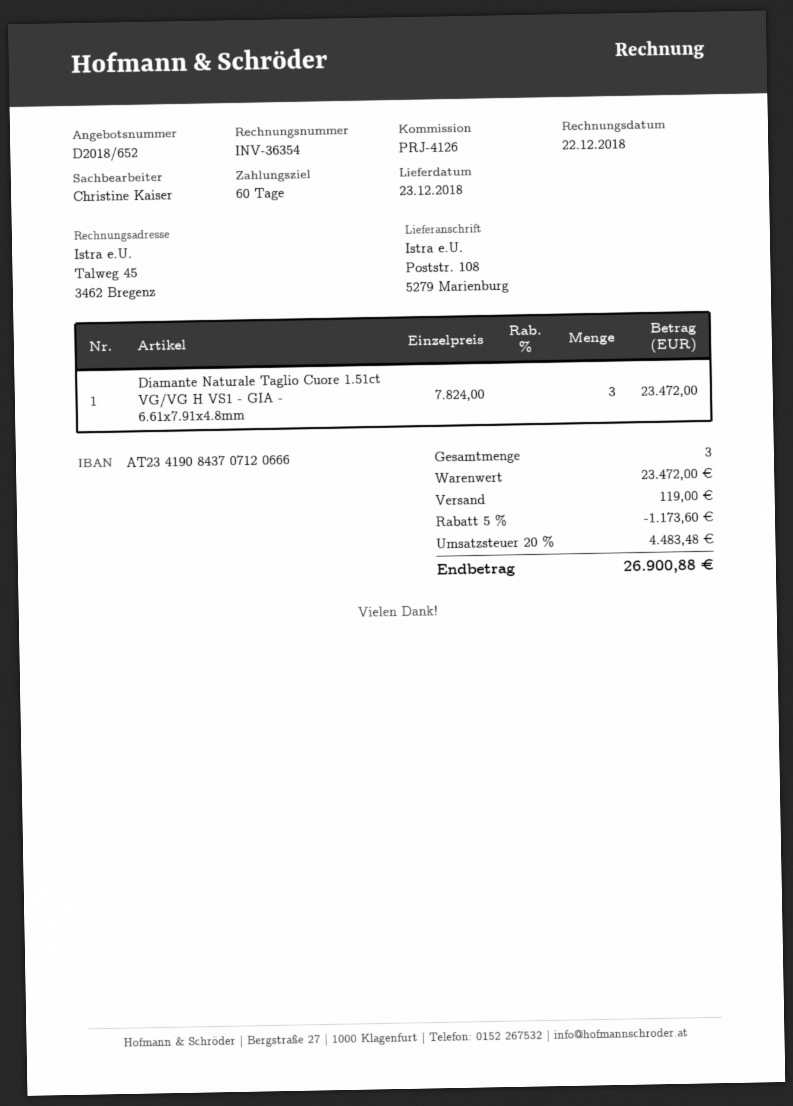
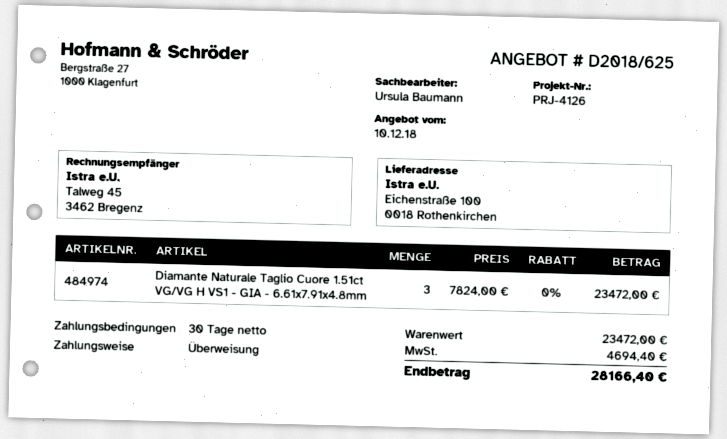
quote number: D2018/652 -> D2018/625
payment terms: 60 days -> 30 days
sales rep: Christine Kaiser -> Ursula Baumann
ship to: Poststr. 108, 5279 Marienburg -> Eichenstraße 100, 0018 Rothenkirchen
discount: 5% = 1173.60 -> none
shipping: 119.00 -> none
tax: 4483.48 -> 4694.40
total: 26900.88 -> 28166.40

